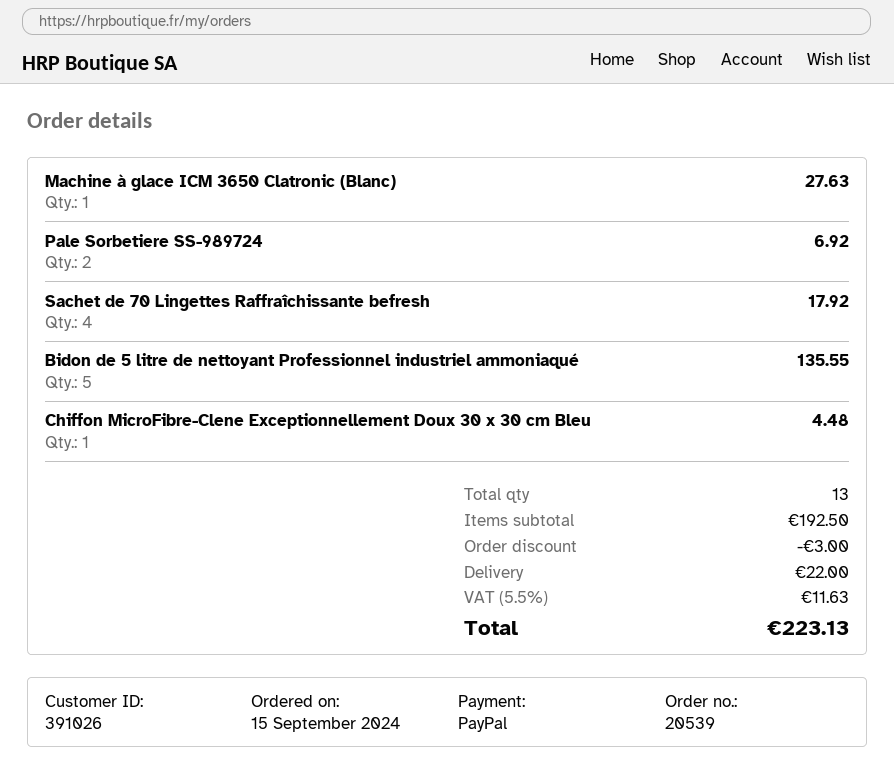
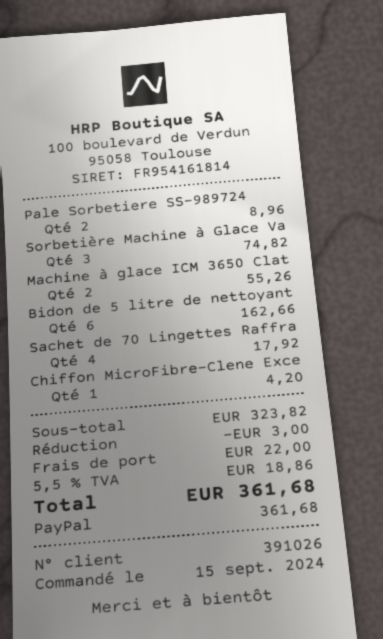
Machine à glace ICM 3650 Clatronic (Blanc): 1 for 27.63 -> 2 for 55.26
Pale Sorbetiere SS-989724: 2 for 6.92 -> 2 for 8.96
Bidon de 5 litre de nettoyant Professionnel industriel ammoniaqué: 5 for 135.55 -> 6 for 162.66
Chiffon MicroFibre-Clene Exceptionnellement Doux 30 x 30 cm Bleu: 1 for 4.48 -> 1 for 4.20
Sorbetière Machine à Glace Va: none -> 3 for 74.82
subtotal: 192.50 -> 323.82
tax: 5.5% = 11.63 -> 5.5% = 18.86
total: 223.13 -> 361.68

